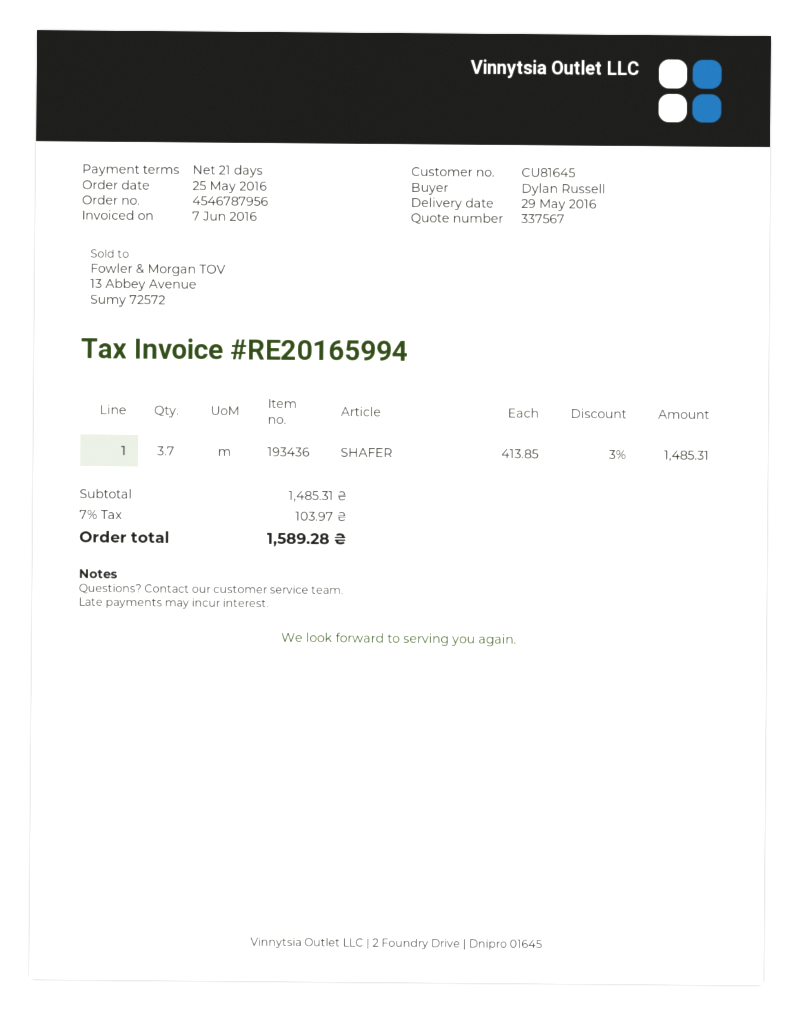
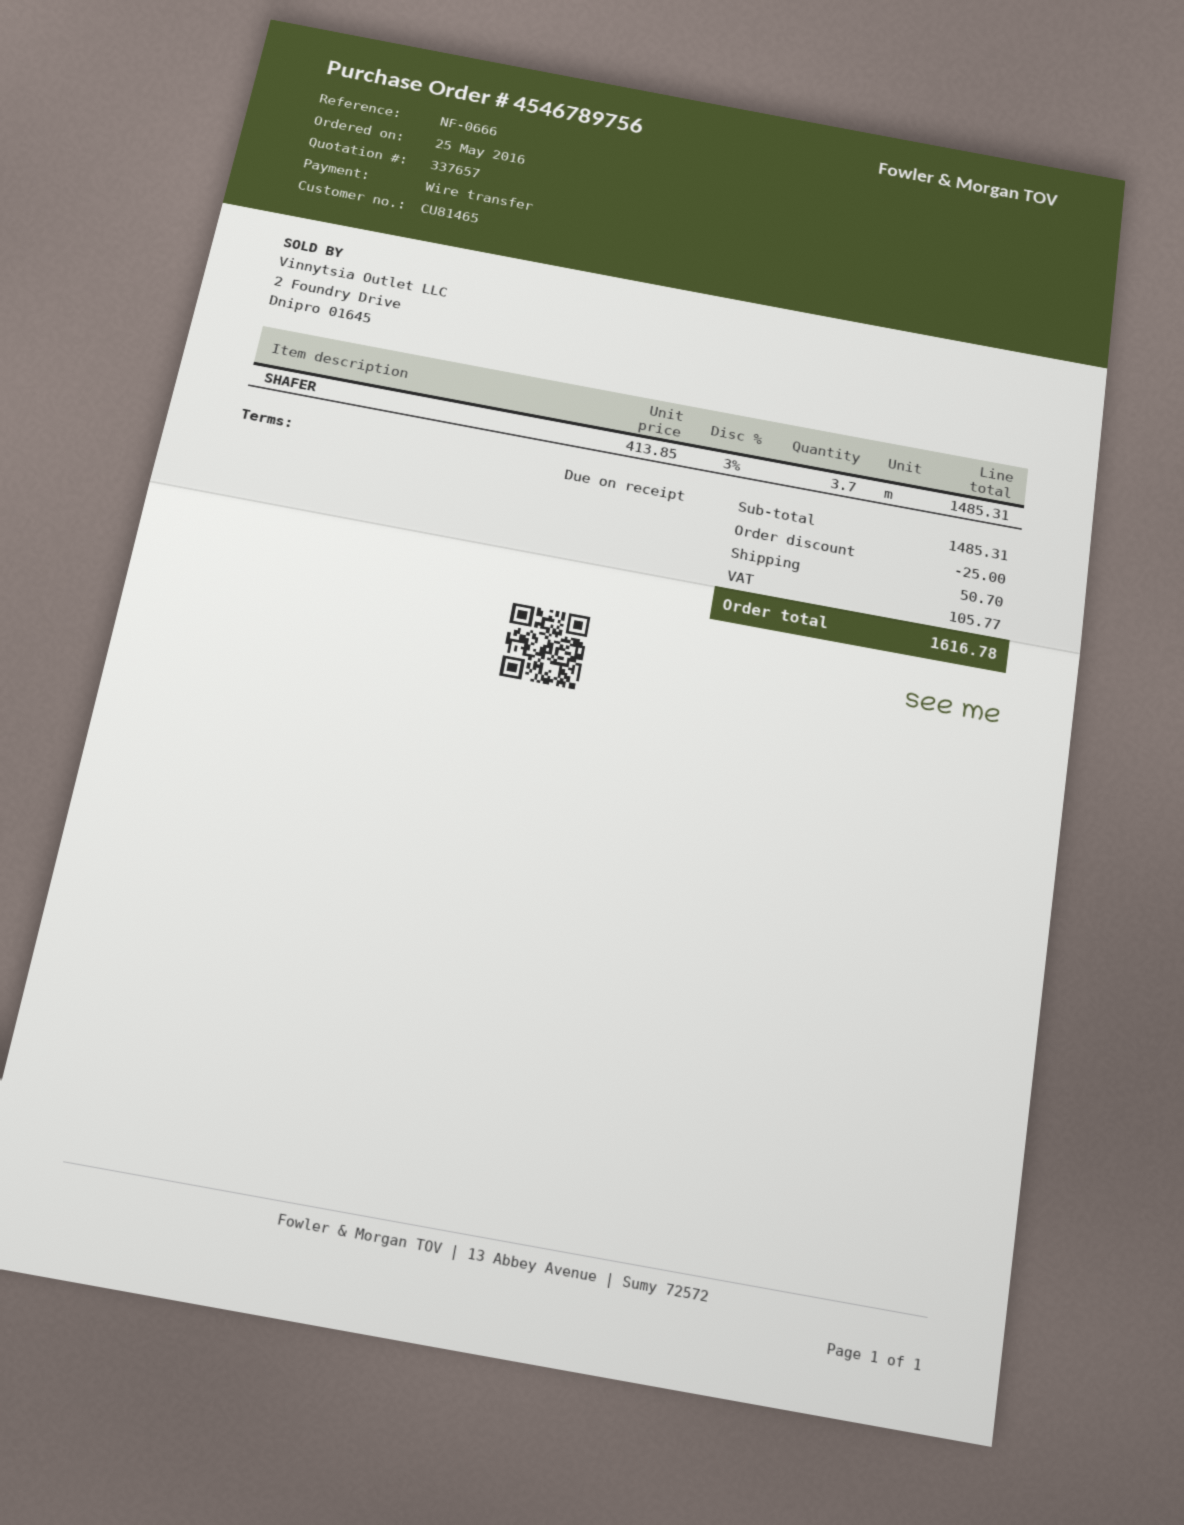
quote number: 337567 -> 337657
order number: 4546787956 -> 4546789756
payment terms: 21 days -> on receipt
customer number: CU81645 -> CU81465
discount: none -> 25.00
shipping: none -> 50.70
tax: 103.97 -> 105.77
total: 1589.28 -> 1616.78

